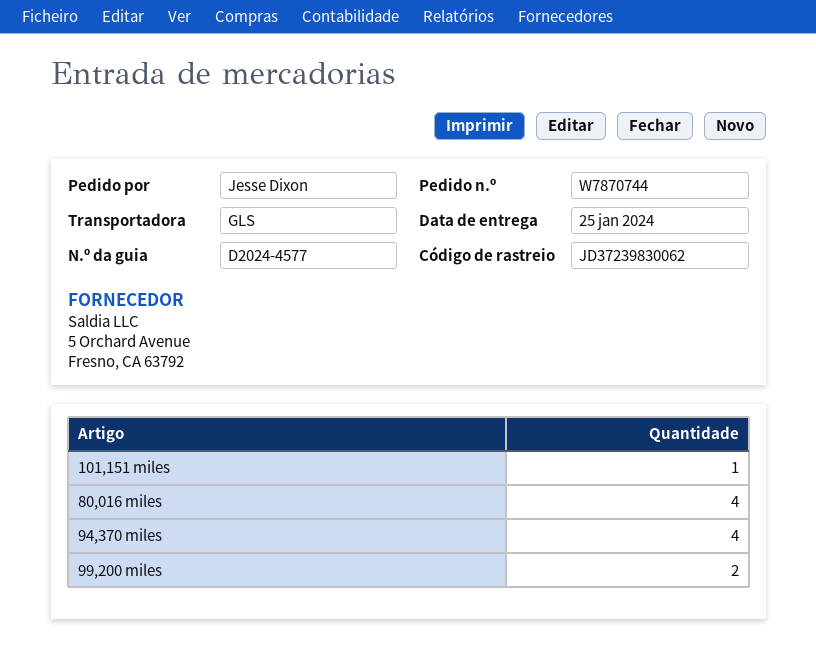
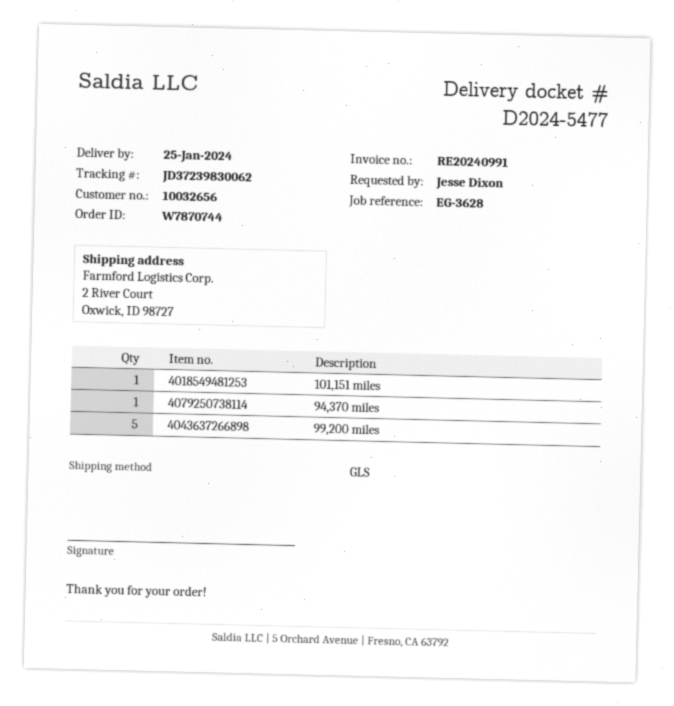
delivery note number: D2024-4577 -> D2024-5477
80,016 miles: 4 -> none
94,370 miles: 4 -> 1
99,200 miles: 2 -> 5

